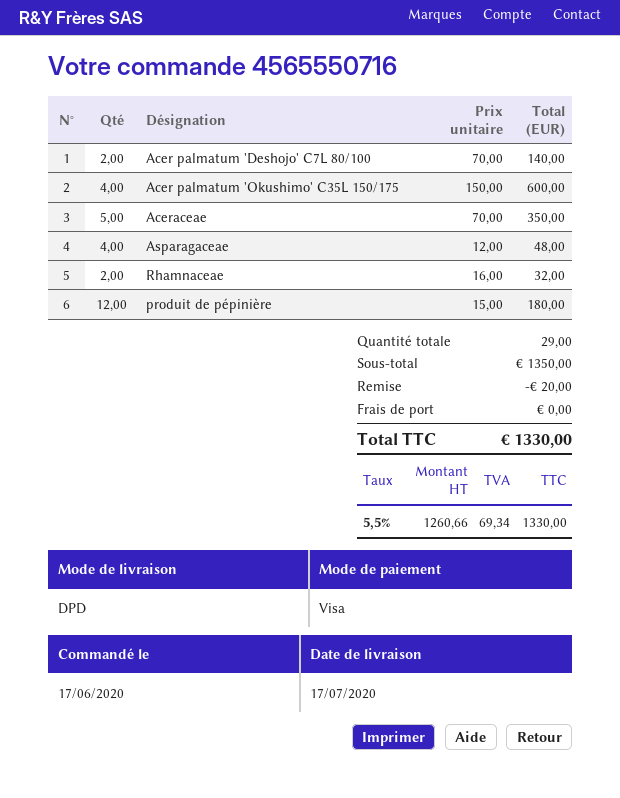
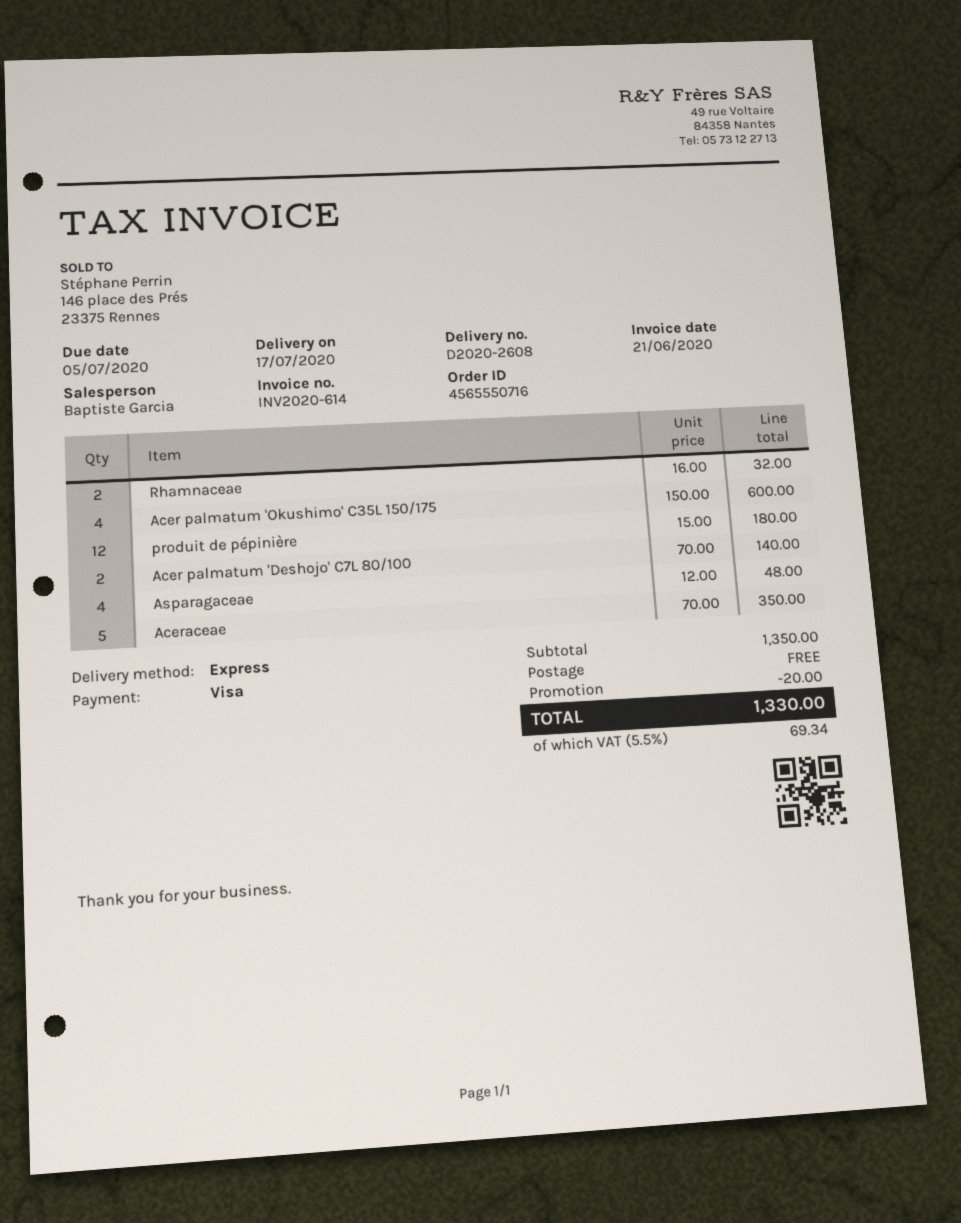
shipping method: DPD -> express

